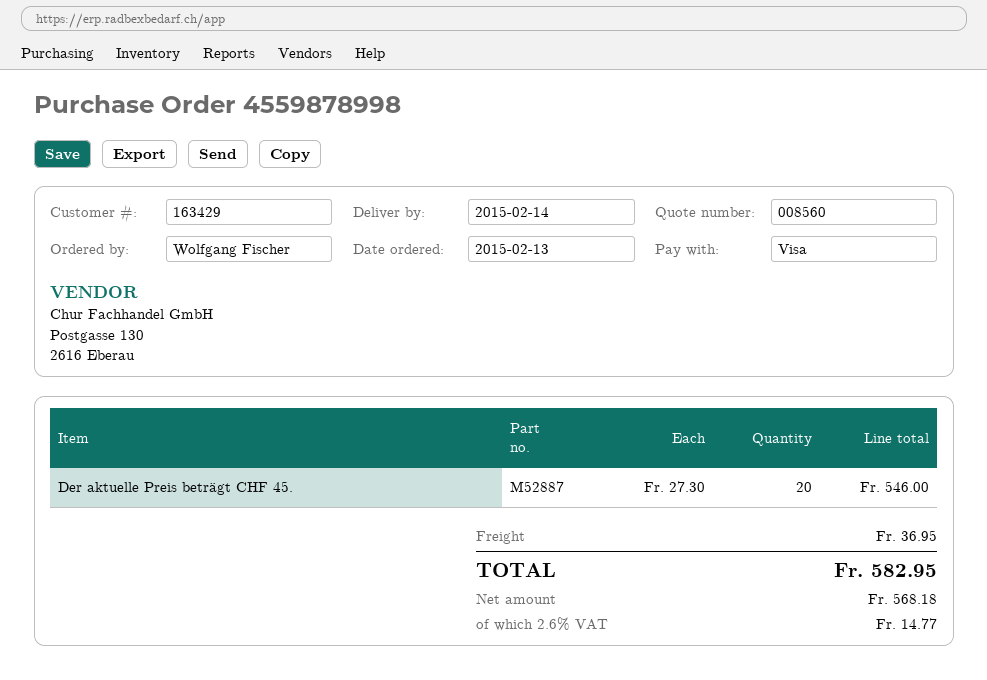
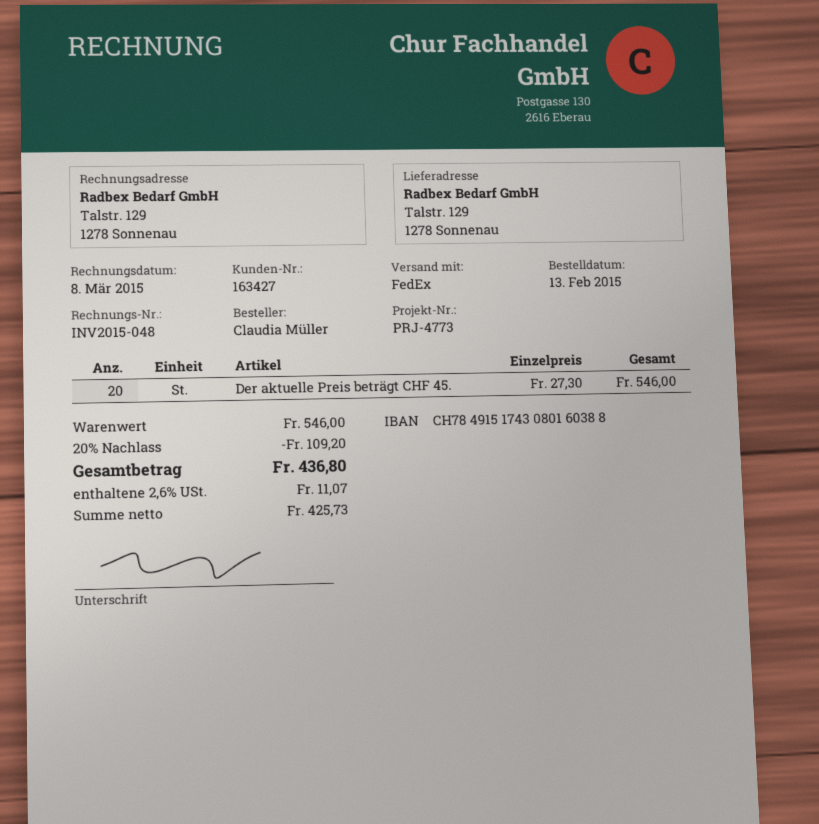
customer number: 163429 -> 163427
ordered by: Wolfgang Fischer -> Claudia Müller
discount: none -> 20% = 109.20
shipping: 36.95 -> none
net: 568.18 -> 425.73
tax: 2.6% = 14.77 -> 2.6% = 11.07
total: 582.95 -> 436.80

